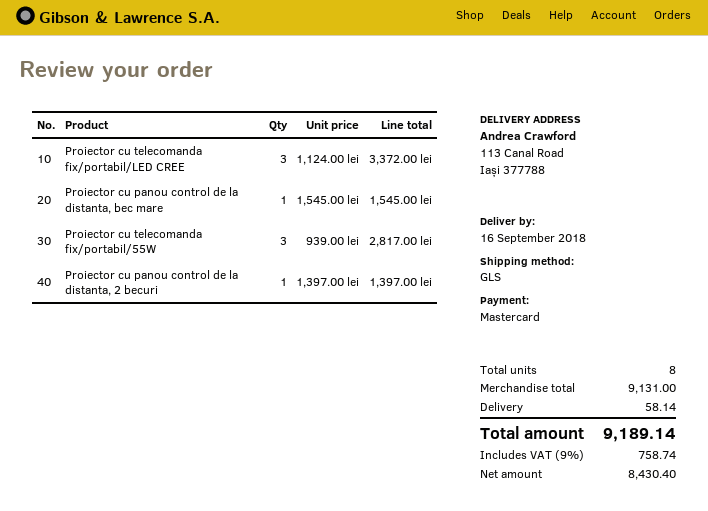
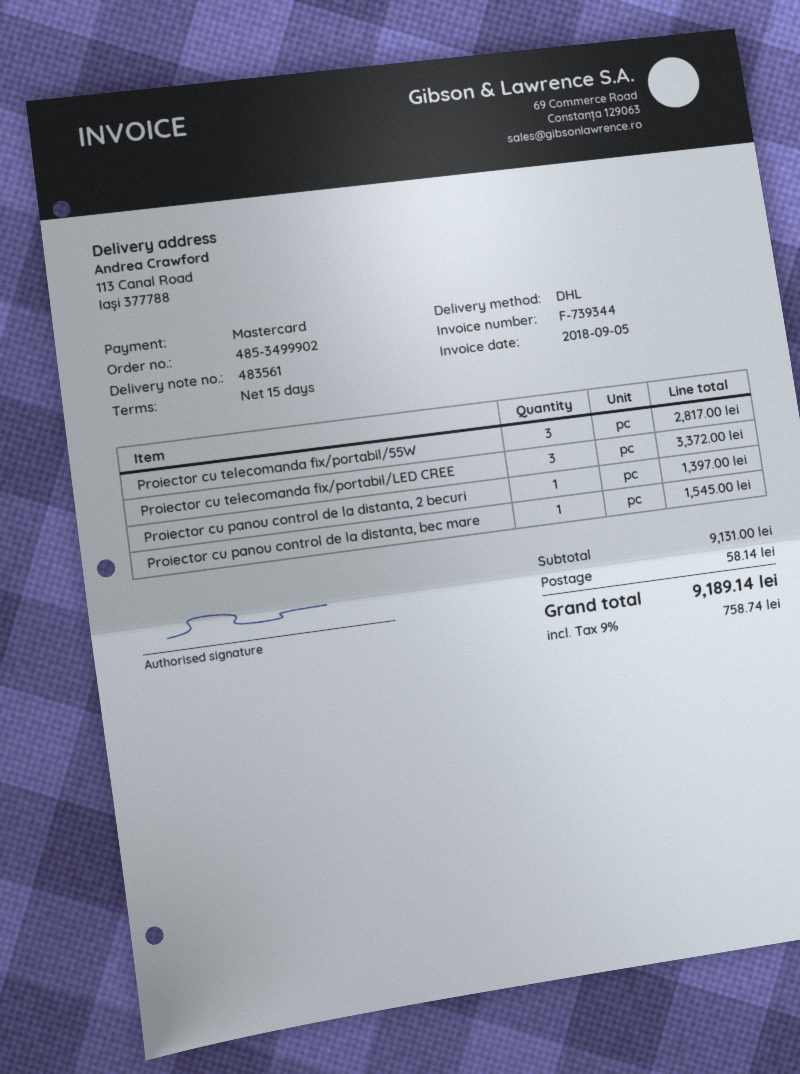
shipping method: GLS -> DHL

